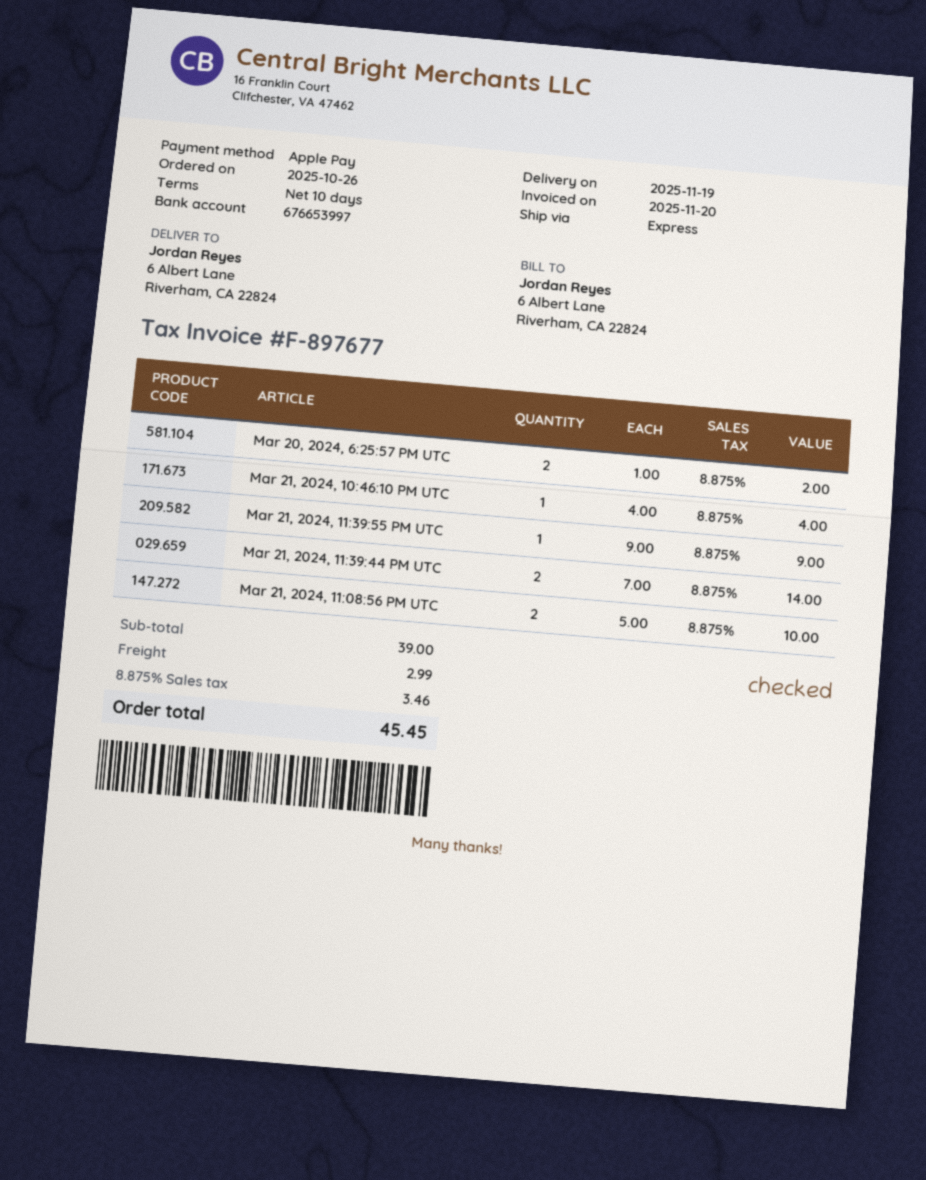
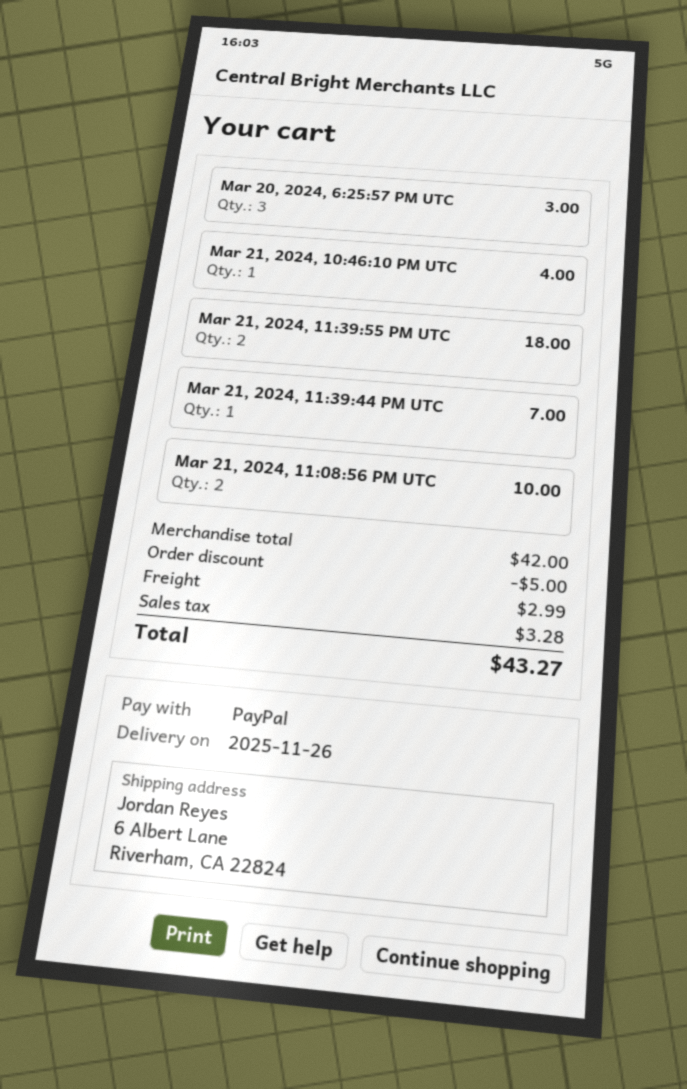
delivery date: 2025-11-19 -> 2025-11-26
payment method: Apple Pay -> PayPal
Mar 20, 2024, 6:25:57 PM UTC: 2 for 2.00 -> 3 for 3.00
Mar 21, 2024, 11:39:55 PM UTC: 1 for 9.00 -> 2 for 18.00
Mar 21, 2024, 11:39:44 PM UTC: 2 for 14.00 -> 1 for 7.00
subtotal: 39.00 -> 42.00
discount: none -> 5.00
tax: 3.46 -> 3.28
total: 45.45 -> 43.27

